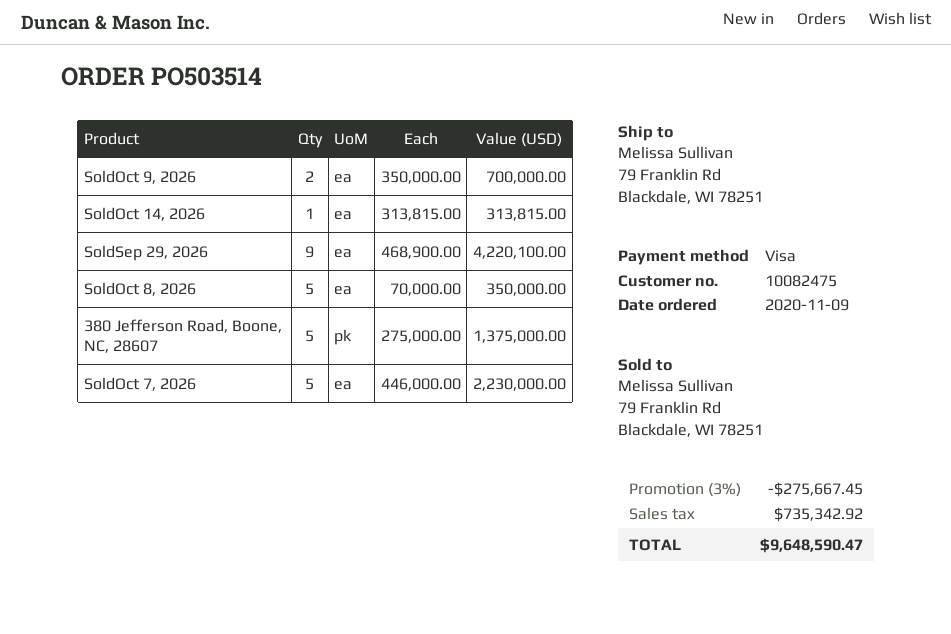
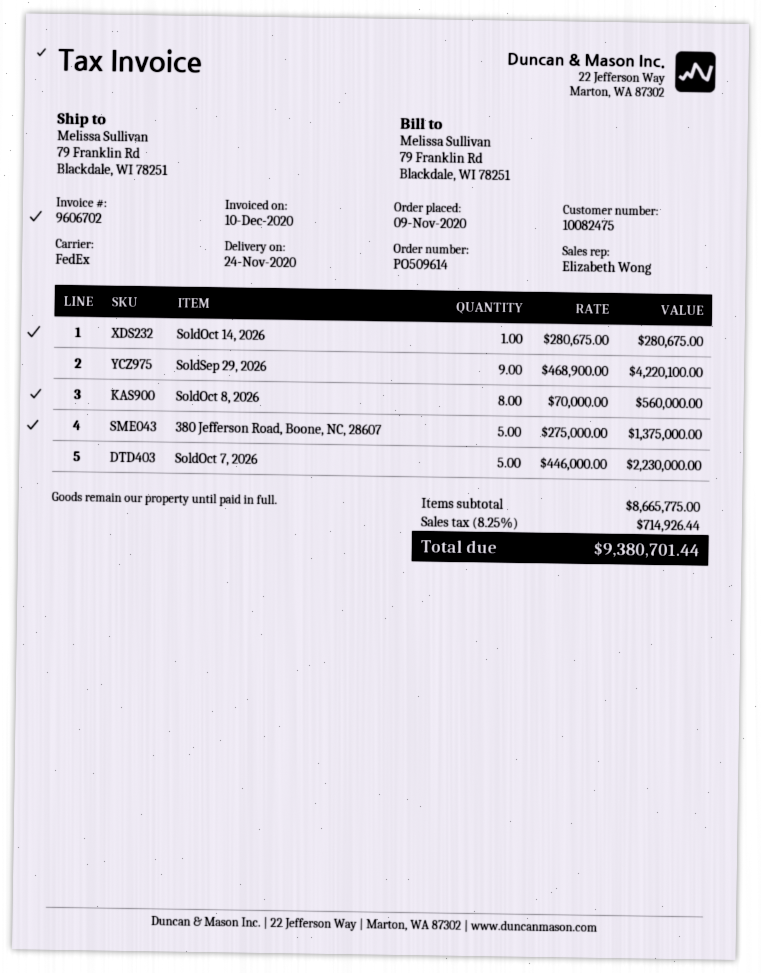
order number: PO503514 -> PO509614
SoldOct 9, 2026: 2 x 350000.00 = 700000.00 -> none
SoldOct 14, 2026: 1 x 313815.00 = 313815.00 -> 1 x 280675.00 = 280675.00
SoldOct 8, 2026: 5 x 70000.00 = 350000.00 -> 8 x 70000.00 = 560000.00
discount: 3% = 275667.45 -> none
tax: 735342.92 -> 714926.44
total: 9648590.47 -> 9380701.44

